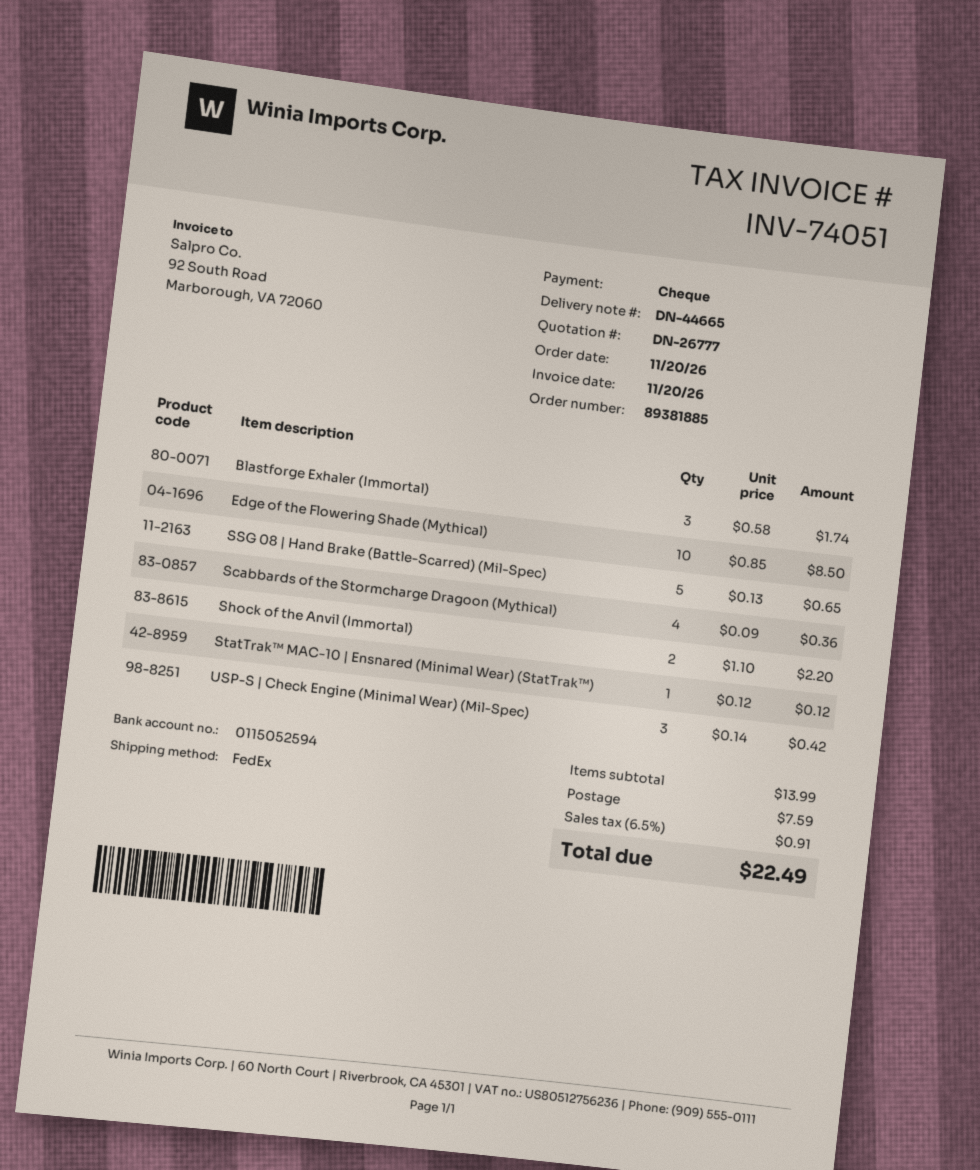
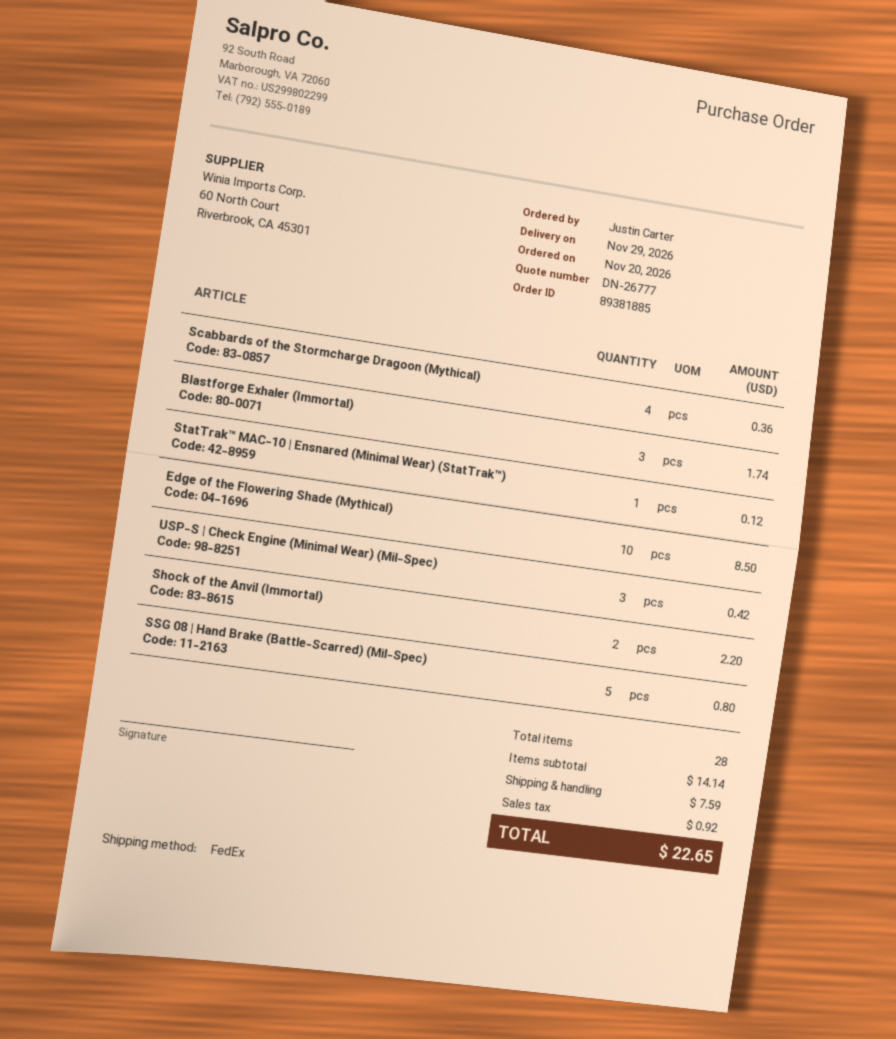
SSG 08 | Hand Brake (Battle-Scarred) (Mil-Spec): 5 for 0.65 -> 5 for 0.80
subtotal: 13.99 -> 14.14
tax: 0.91 -> 0.92
total: 22.49 -> 22.65

